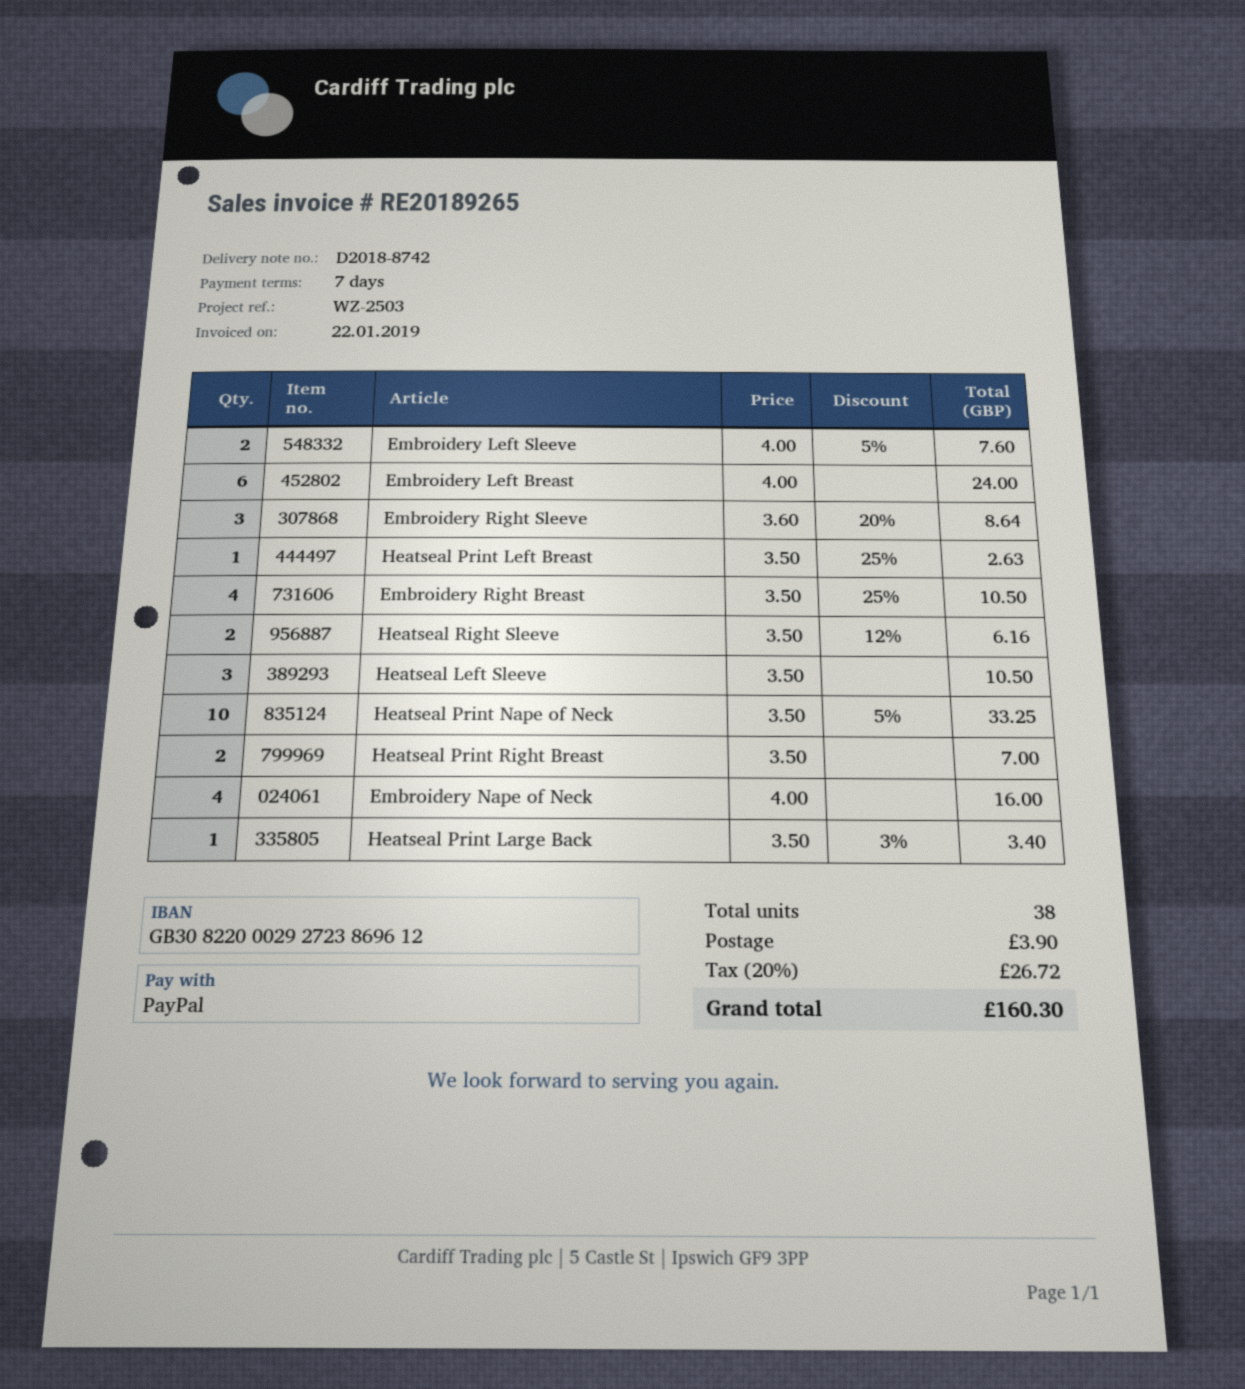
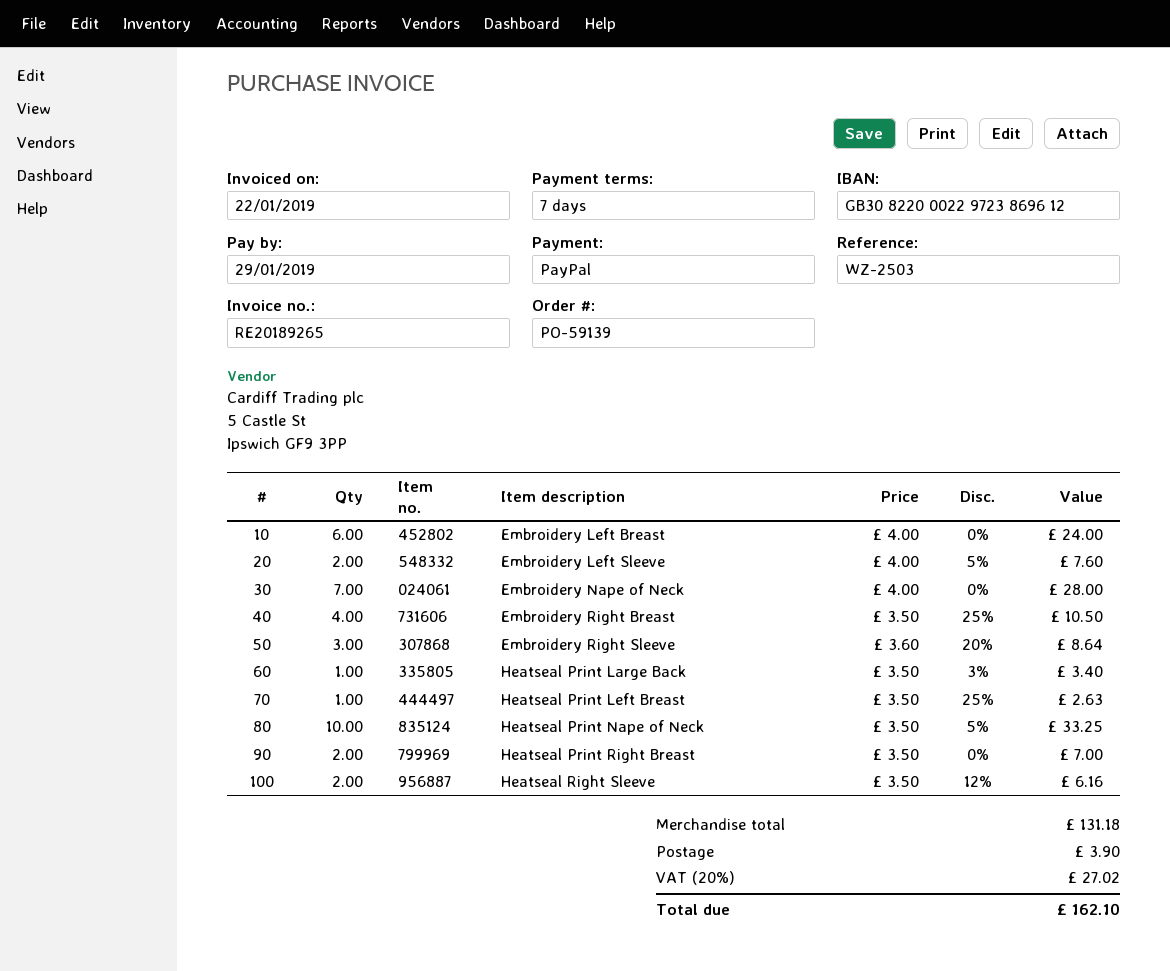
bank account: GB30822000292723869612 -> GB30822000229723869612
Heatseal Left Sleeve: 3 x 3.50 = 10.50 -> none
Embroidery Nape of Neck: 4 x 4.00 = 16.00 -> 7 x 4.00 = 28.00
tax: 20% = 26.72 -> 20% = 27.02
total: 160.30 -> 162.10

